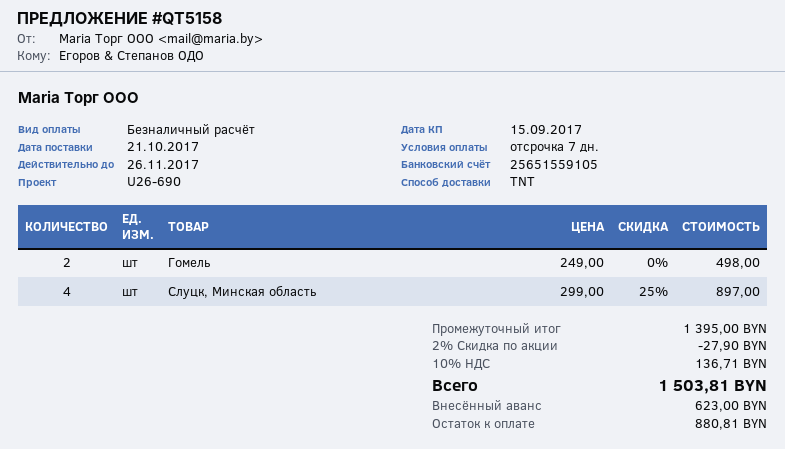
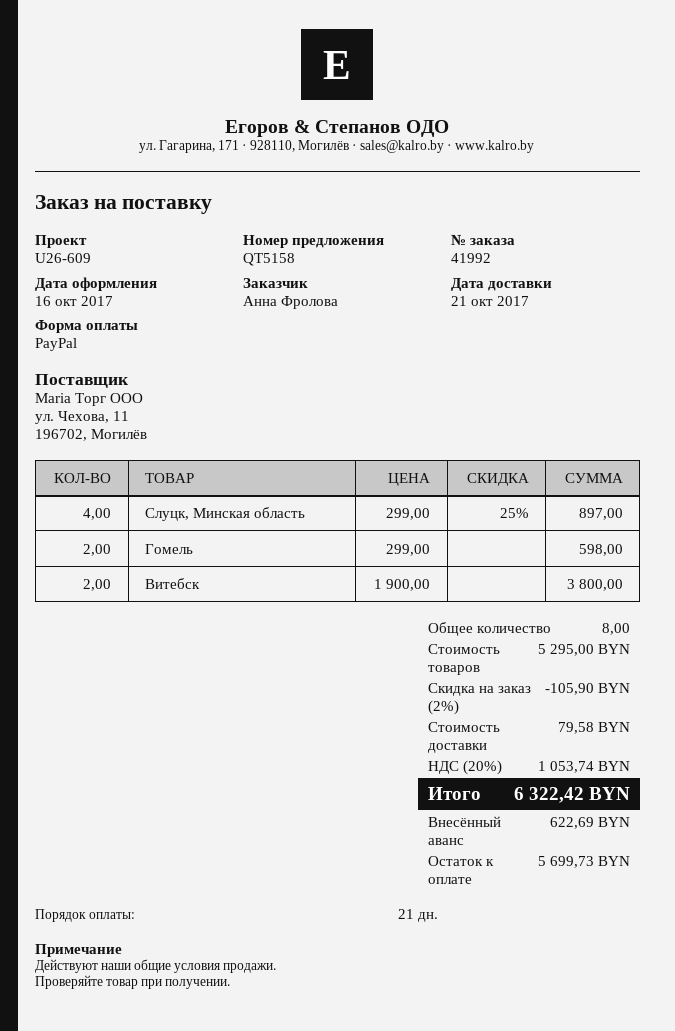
payment terms: 7 days -> 21 days
reference: U26-690 -> U26-609
payment method: bank transfer -> PayPal
Гомель: 2 x 249.00 = 498.00 -> 2 x 299.00 = 598.00
Витебск: none -> 2 x 1900.00 = 3800.00
subtotal: 1395.00 -> 5295.00
discount: 2% = 27.90 -> 2% = 105.90
shipping: none -> 79.58
tax: 10% = 136.71 -> 20% = 1053.74
total: 1503.81 -> 6322.42
deposit: 623.00 -> 622.69
balance: 880.81 -> 5699.73

